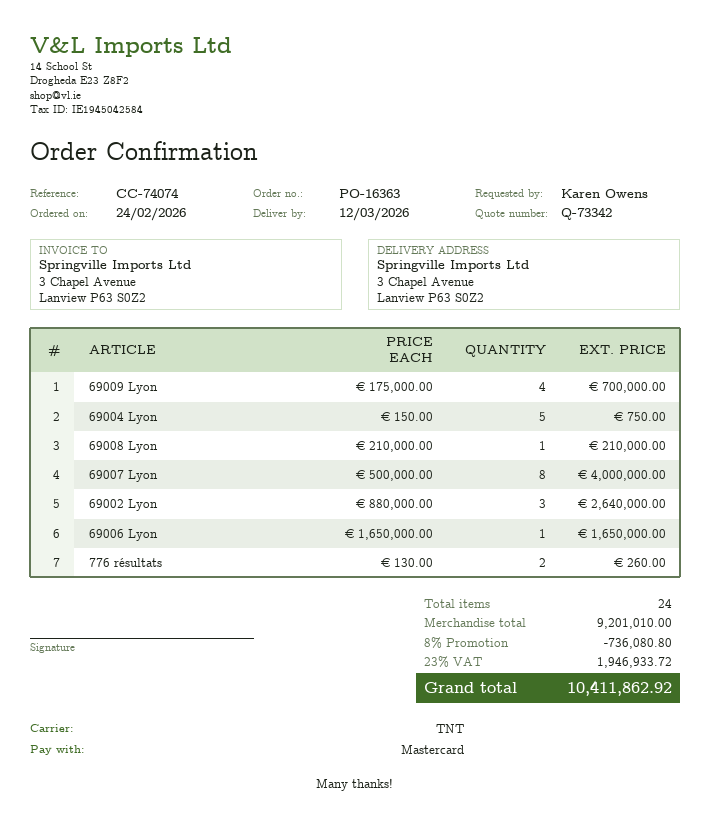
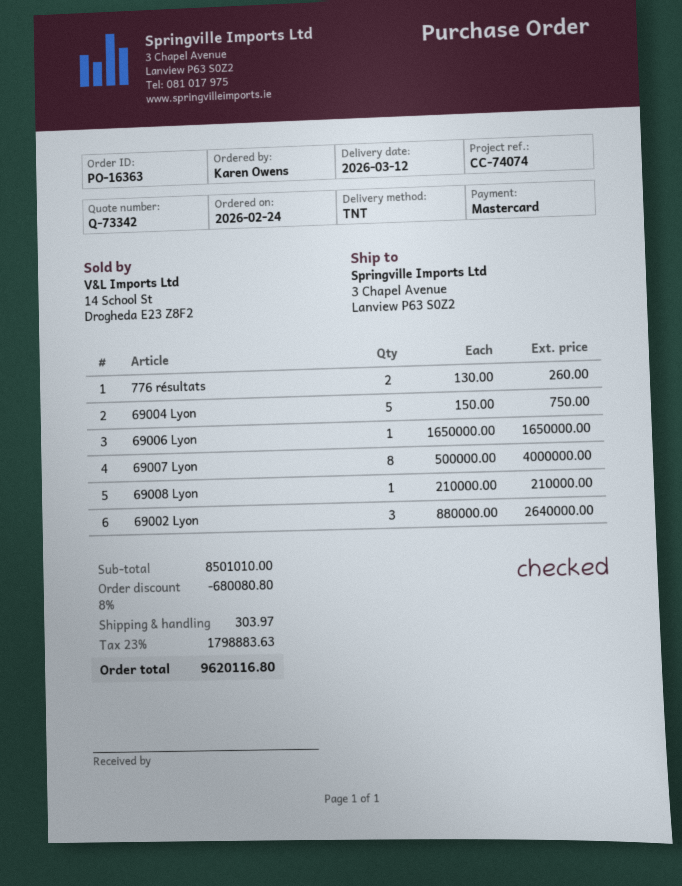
69009 Lyon: 4 x 175000.00 = 700000.00 -> none
subtotal: 9201010.00 -> 8501010.00
discount: 8% = 736080.80 -> 8% = 680080.80
shipping: none -> 303.97
tax: 23% = 1946933.72 -> 23% = 1798883.63
total: 10411862.92 -> 9620116.80

